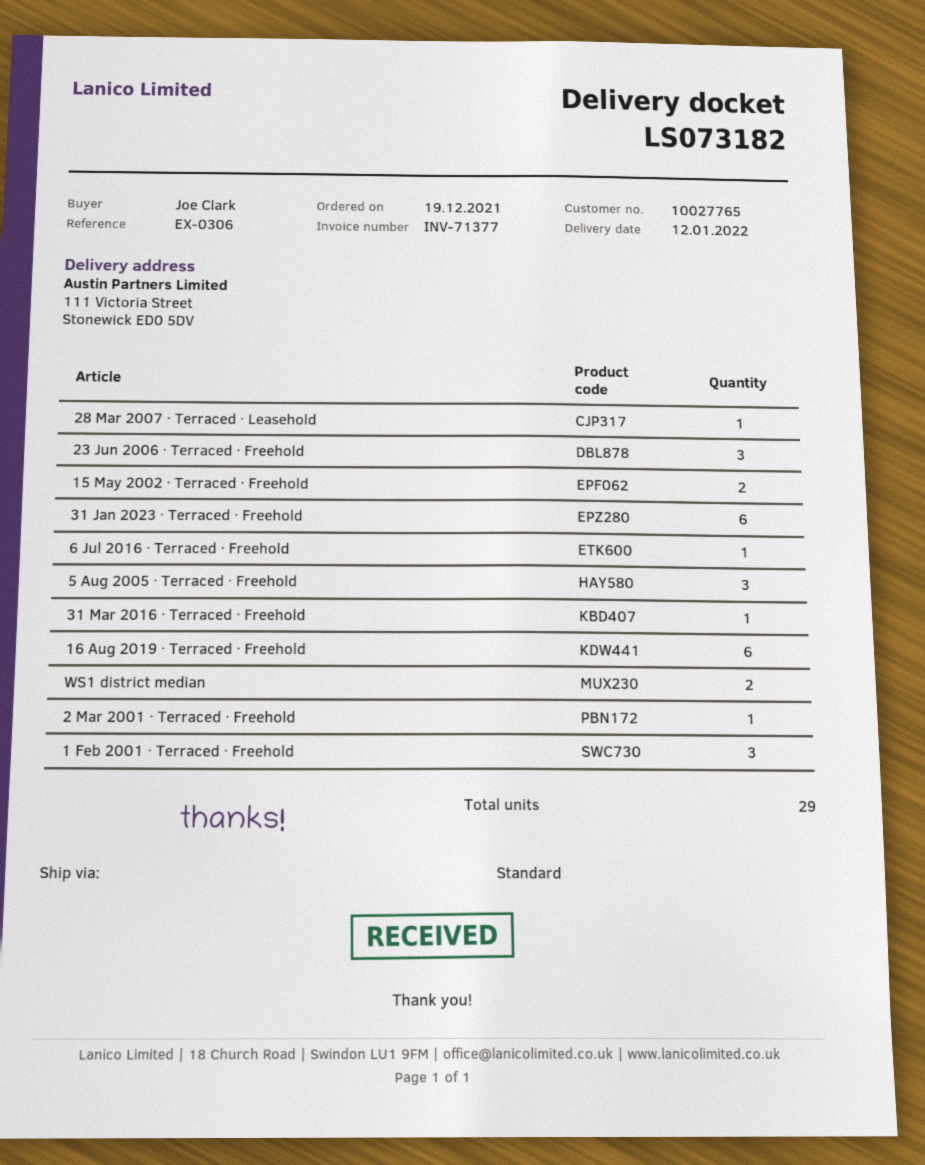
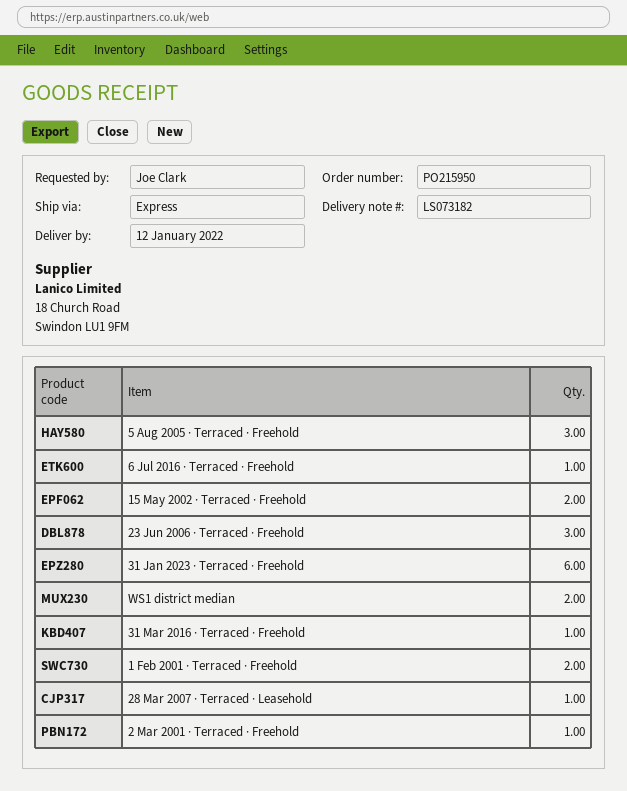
shipping method: standard -> express
16 Aug 2019 · Terraced · Freehold: 6 -> none
1 Feb 2001 · Terraced · Freehold: 3 -> 2

